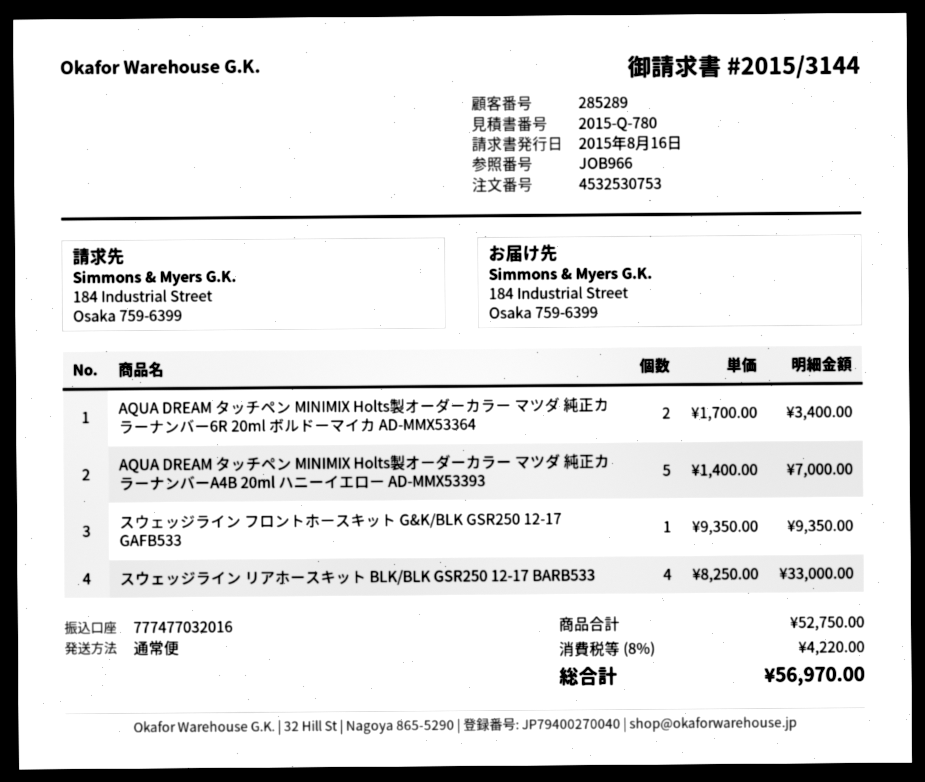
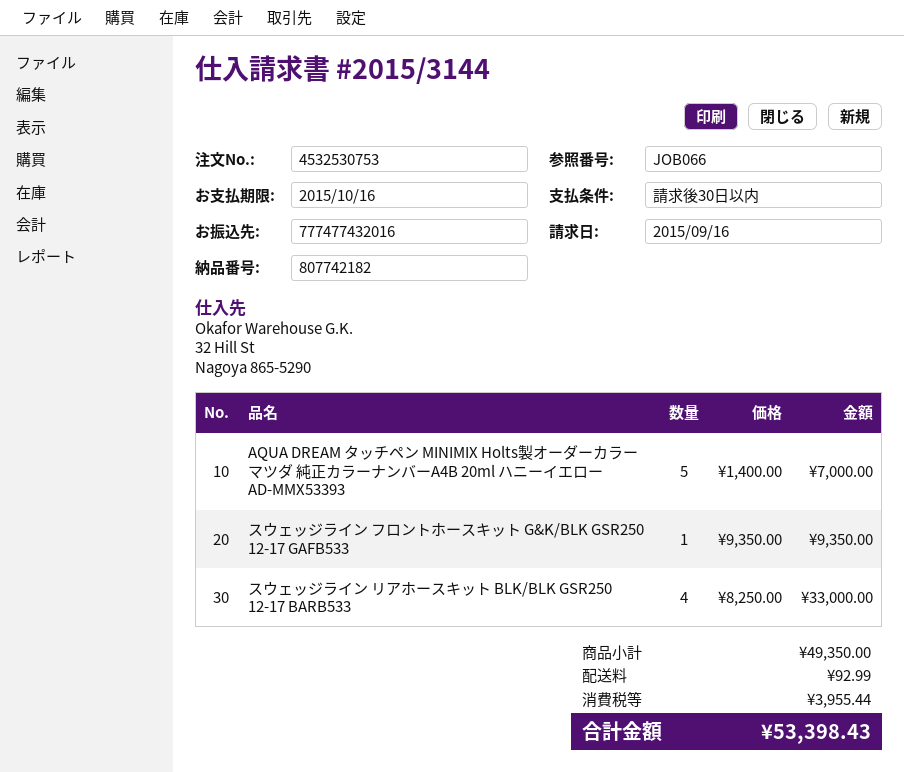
invoice date: 2015-08-16 -> 2015-09-16
reference: JOB966 -> JOB066
bank account: 777477032016 -> 777477432016
AQUA DREAM タッチペン MINIMIX Holts製オーダーカラー マツダ 純正カラーナンバー6R 20ml ボルドーマイカ AD-MMX53364: 2 x 1700.00 = 3400.00 -> none
subtotal: 52750.00 -> 49350.00
shipping: none -> 92.99
tax: 4220.00 -> 3955.44
total: 56970.00 -> 53398.43

